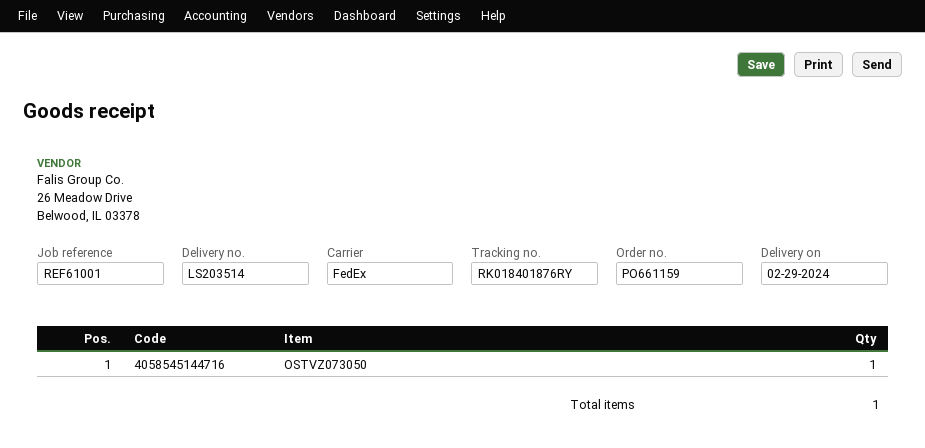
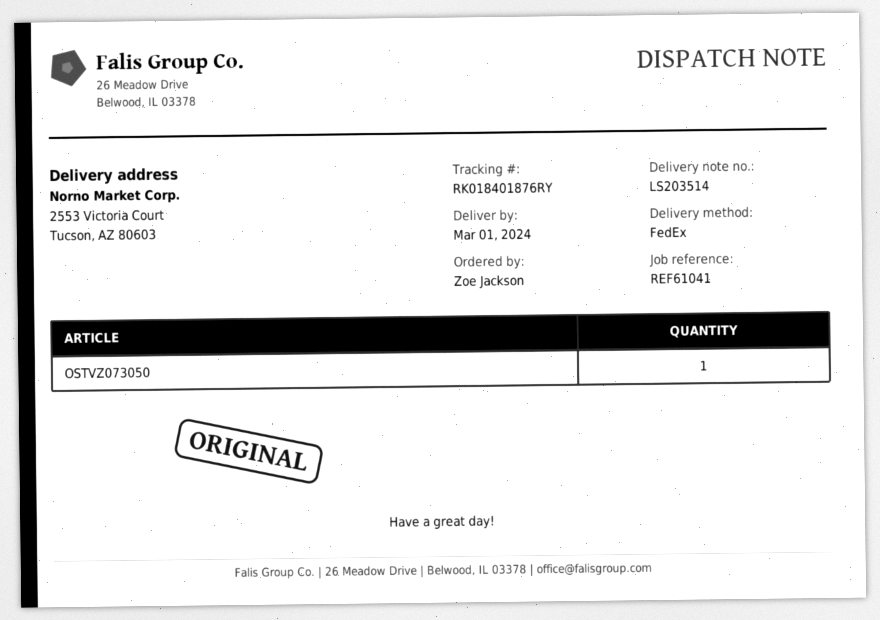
delivery date: 2024-02-29 -> 2024-03-01
reference: REF61001 -> REF61041

